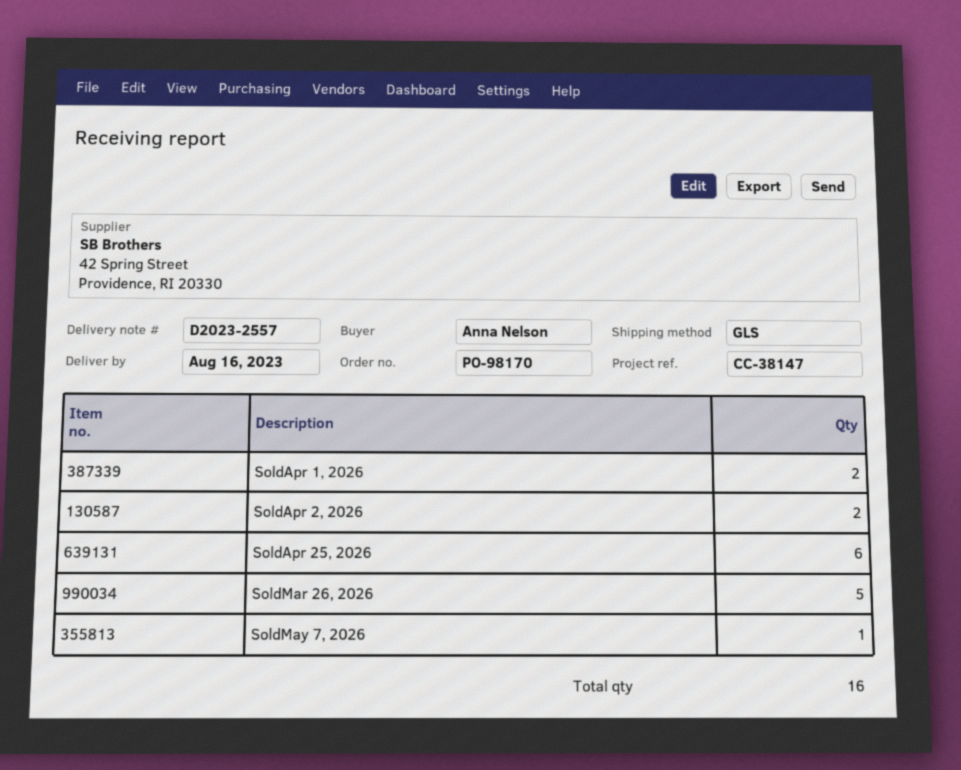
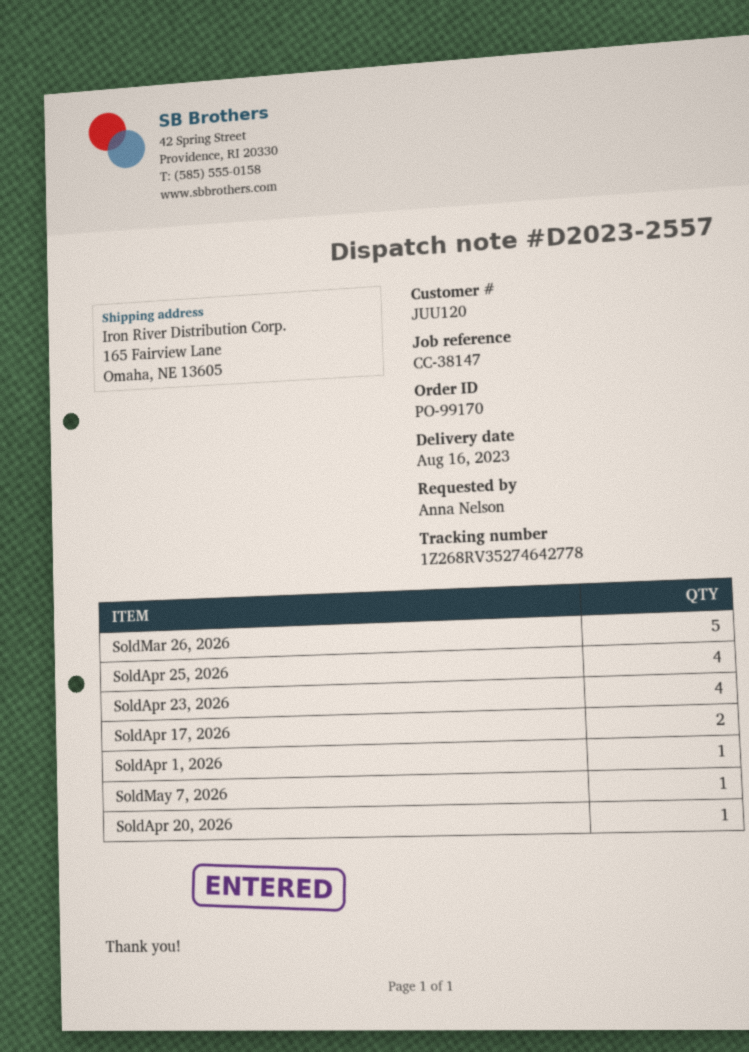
order number: PO-98170 -> PO-99170
SoldApr 1, 2026: 2 -> 1
SoldApr 2, 2026: 2 -> none
SoldApr 25, 2026: 6 -> 4
SoldApr 23, 2026: none -> 4
SoldApr 17, 2026: none -> 2
SoldApr 20, 2026: none -> 1

